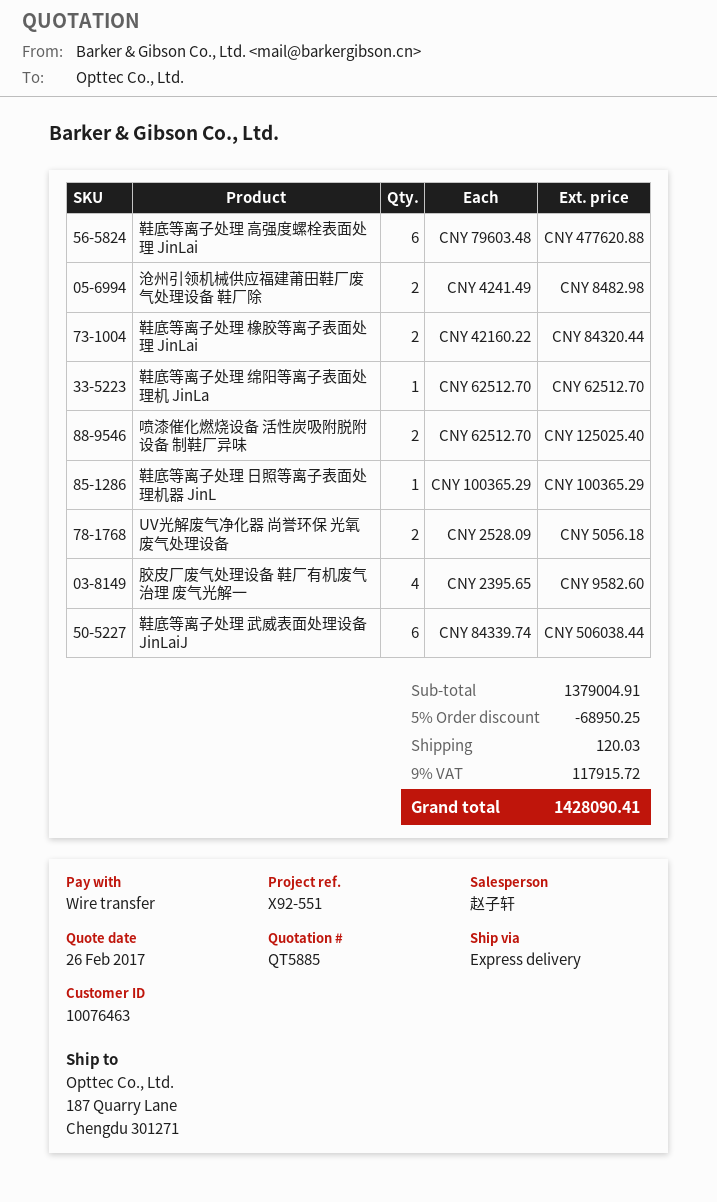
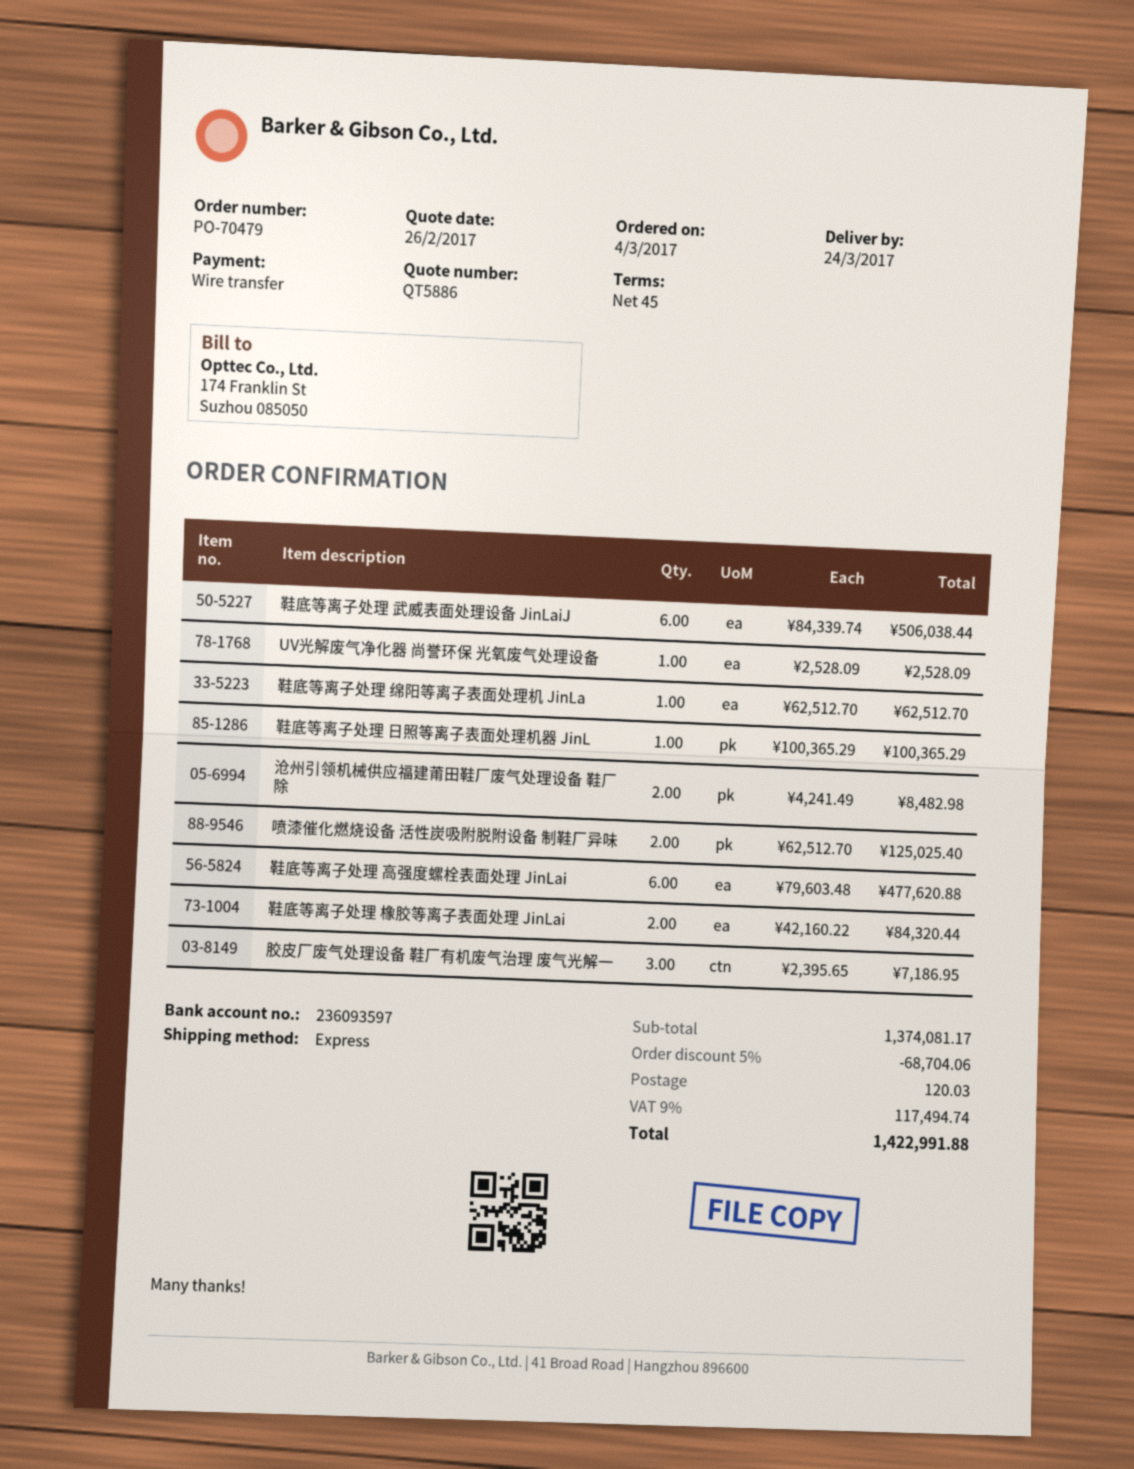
quote number: QT5885 -> QT5886
UV光解废气净化器 尚誉环保 光氧废气处理设备: 2 x 2528.09 = 5056.18 -> 1 x 2528.09 = 2528.09
胶皮厂废气处理设备 鞋厂有机废气治理 废气光解一: 4 x 2395.65 = 9582.60 -> 3 x 2395.65 = 7186.95
subtotal: 1379004.91 -> 1374081.17
discount: 5% = 68950.25 -> 5% = 68704.06
tax: 9% = 117915.72 -> 9% = 117494.74
total: 1428090.41 -> 1422991.88

